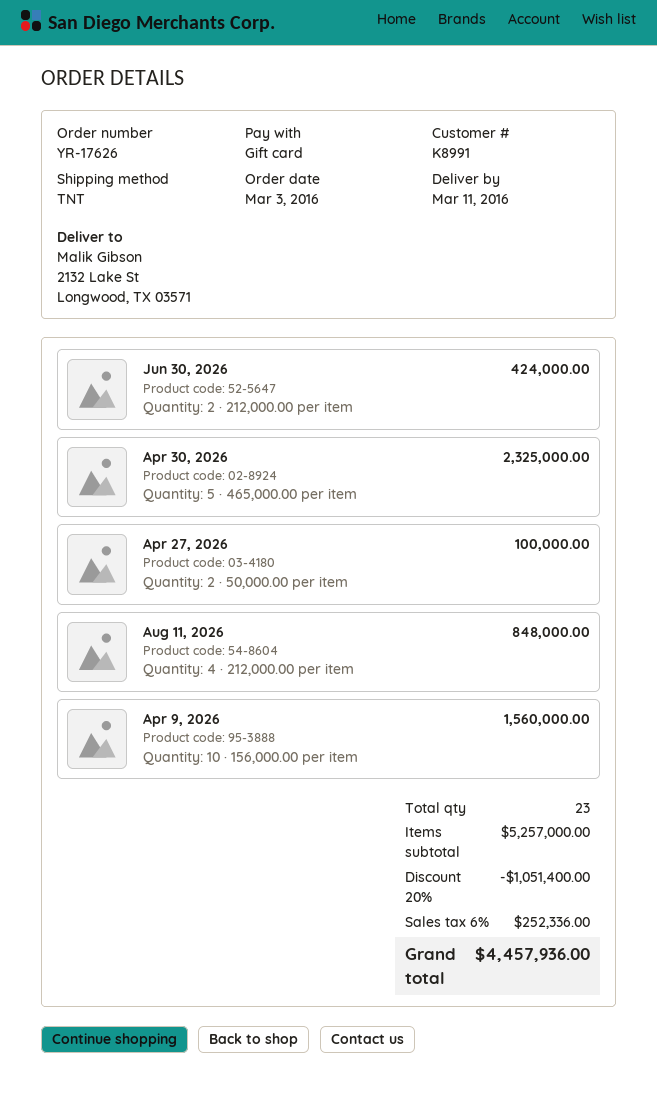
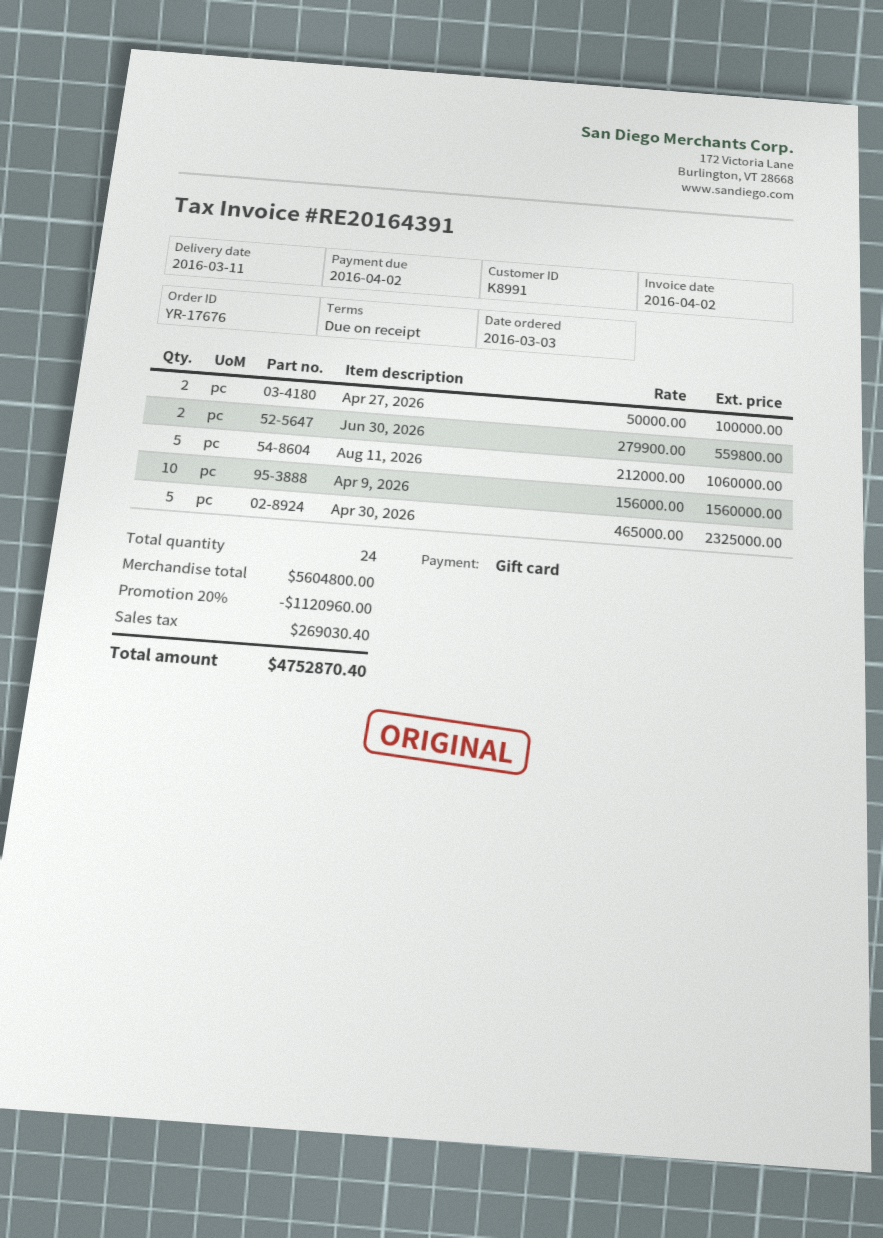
order number: YR-17626 -> YR-17676
Jun 30, 2026: 2 x 212000.00 = 424000.00 -> 2 x 279900.00 = 559800.00
Aug 11, 2026: 4 x 212000.00 = 848000.00 -> 5 x 212000.00 = 1060000.00
total quantity: 23 -> 24
subtotal: 5257000.00 -> 5604800.00
discount: 20% = 1051400.00 -> 20% = 1120960.00
tax: 252336.00 -> 269030.40
total: 4457936.00 -> 4752870.40

